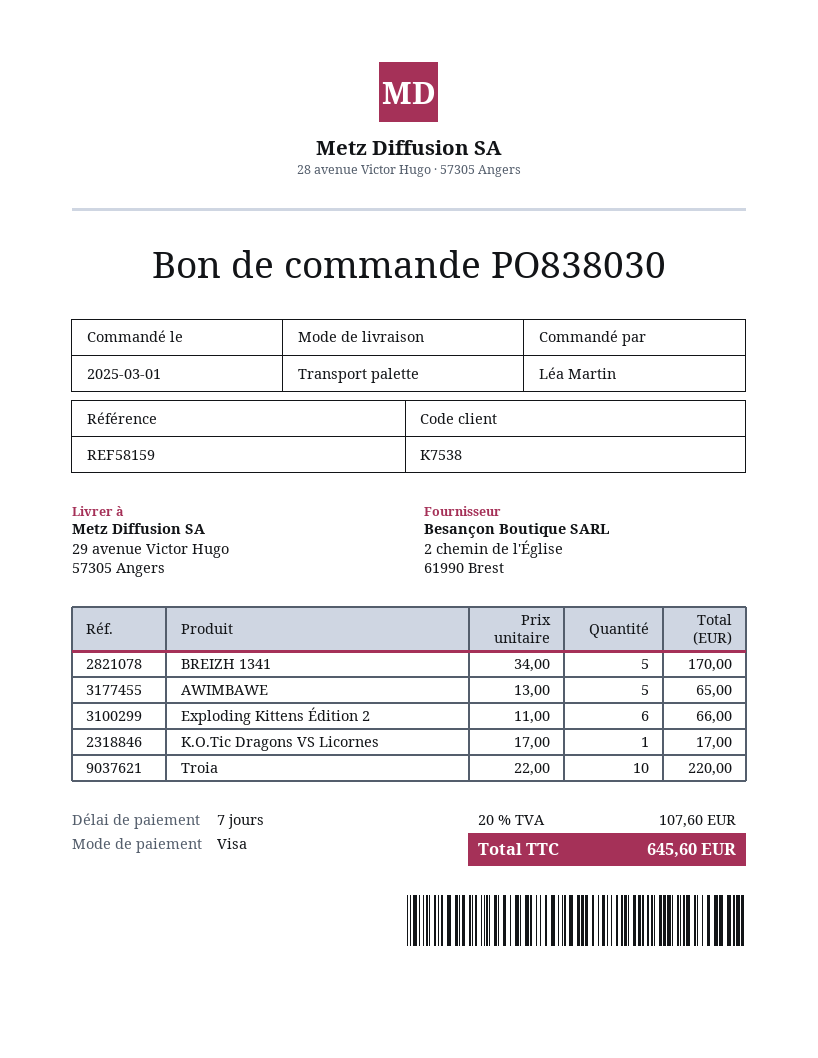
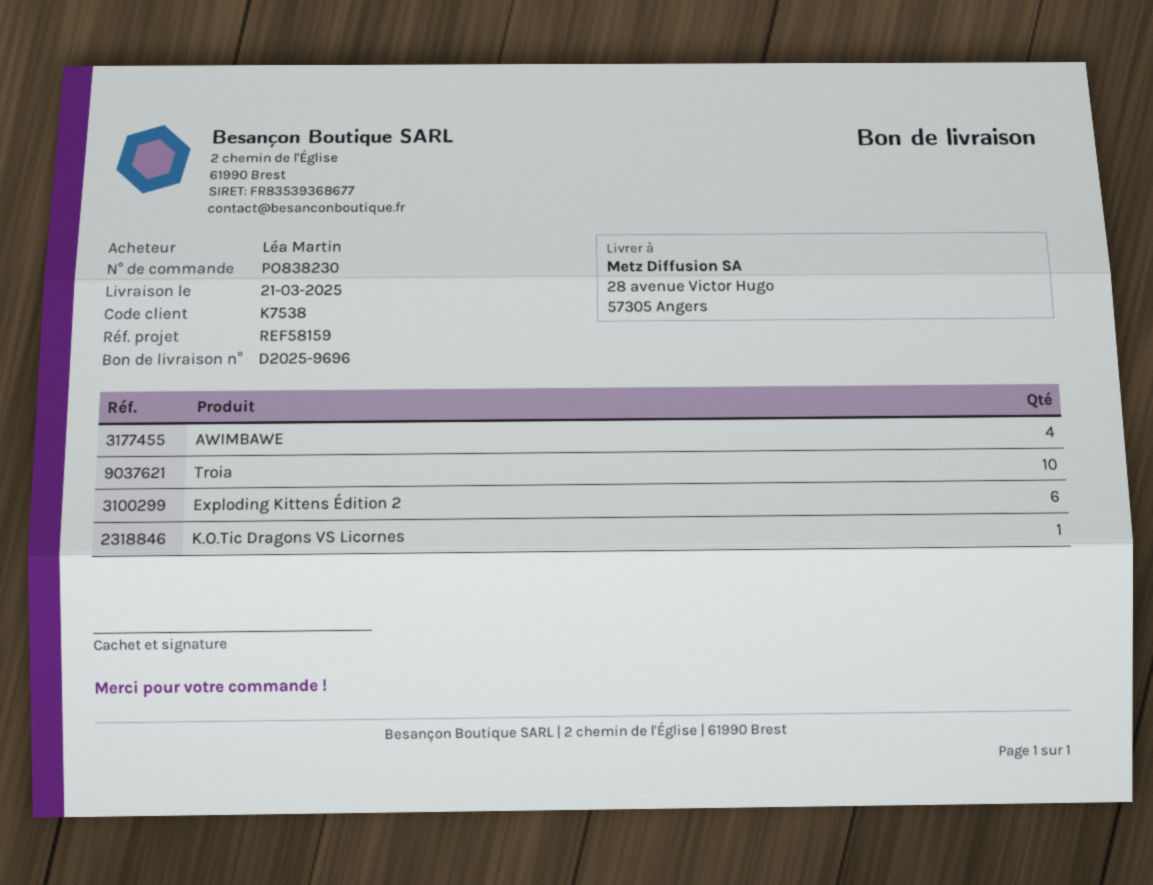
order number: PO838030 -> PO838230
ship to: 29 avenue Victor Hugo, 57305 Angers -> 28 avenue Victor Hugo, 57305 Angers
BREIZH 1341: 5 -> none
AWIMBAWE: 5 -> 4

